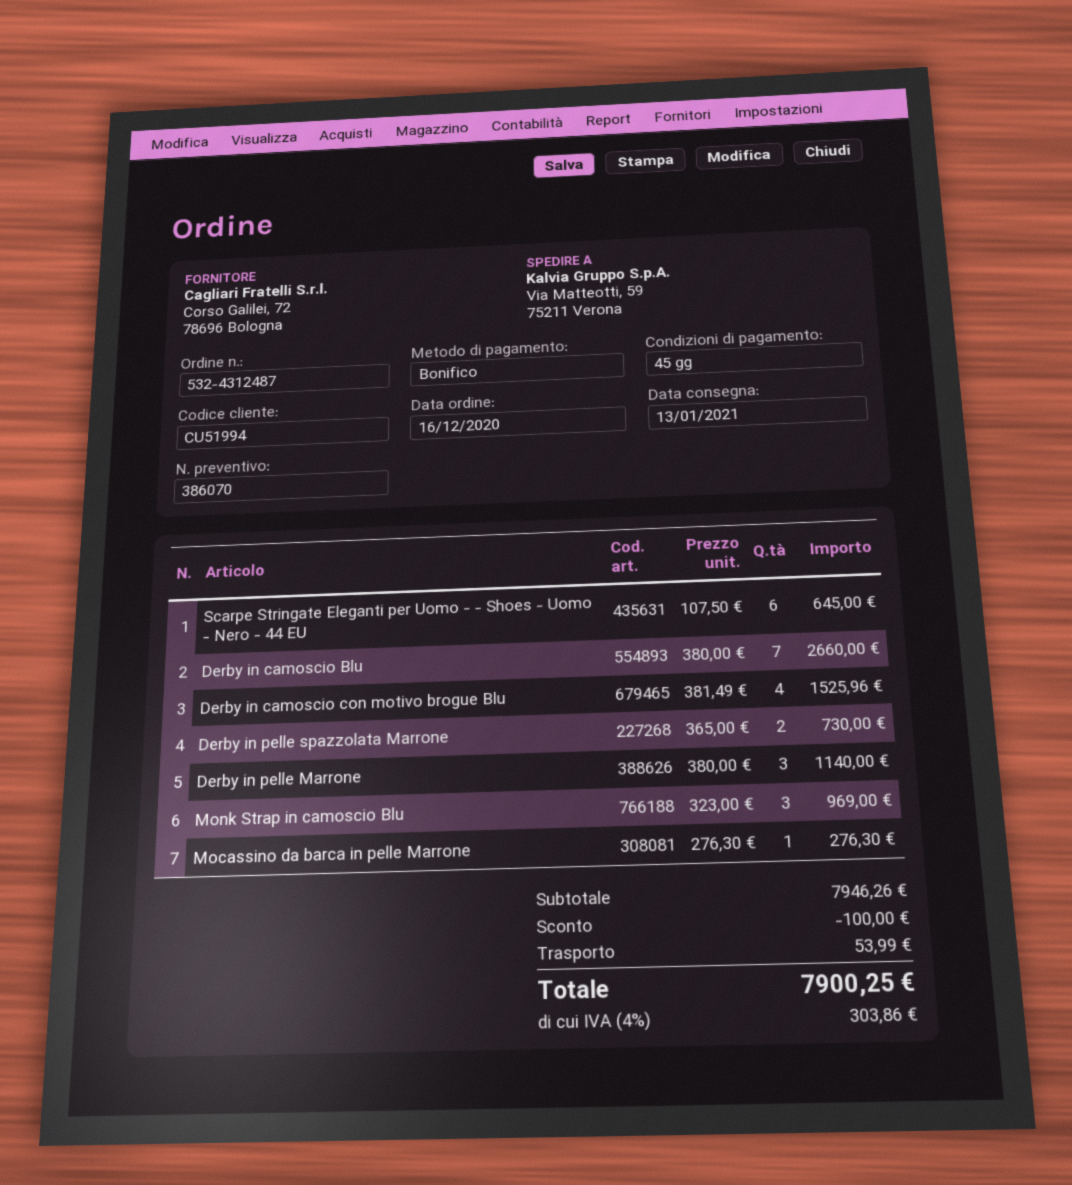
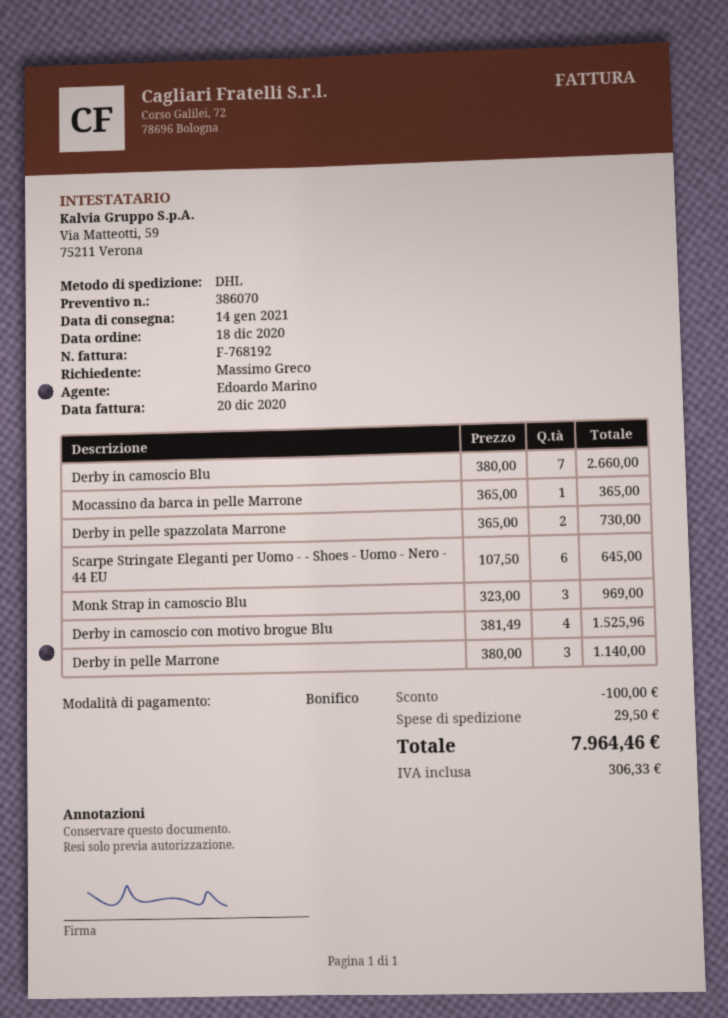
order date: 2020-12-16 -> 2020-12-18
delivery date: 2021-01-13 -> 2021-01-14
Mocassino da barca in pelle Marrone: 1 x 276.30 = 276.30 -> 1 x 365.00 = 365.00
shipping: 53.99 -> 29.50
tax: 303.86 -> 306.33
total: 7900.25 -> 7964.46

